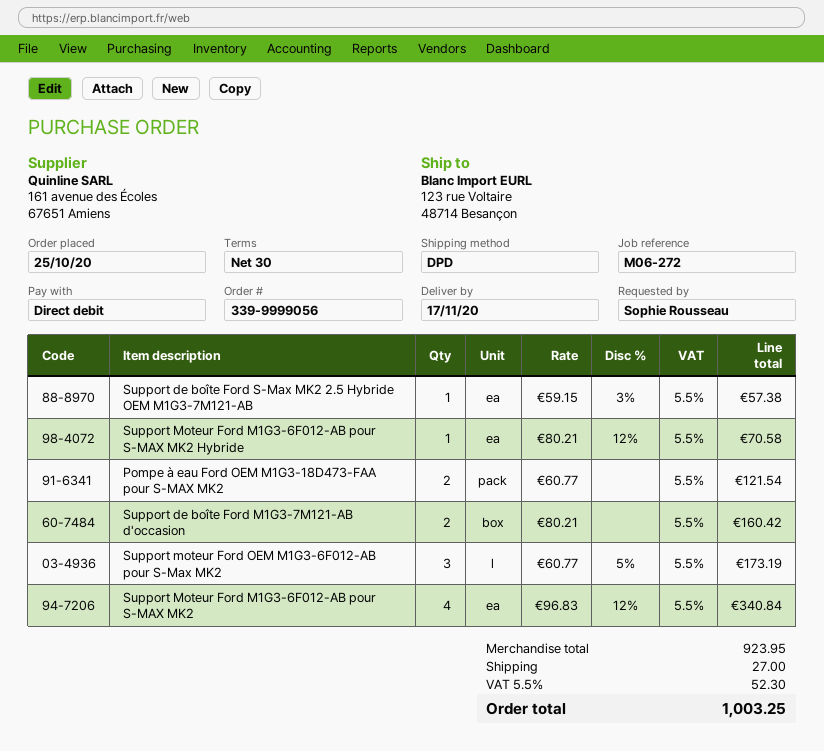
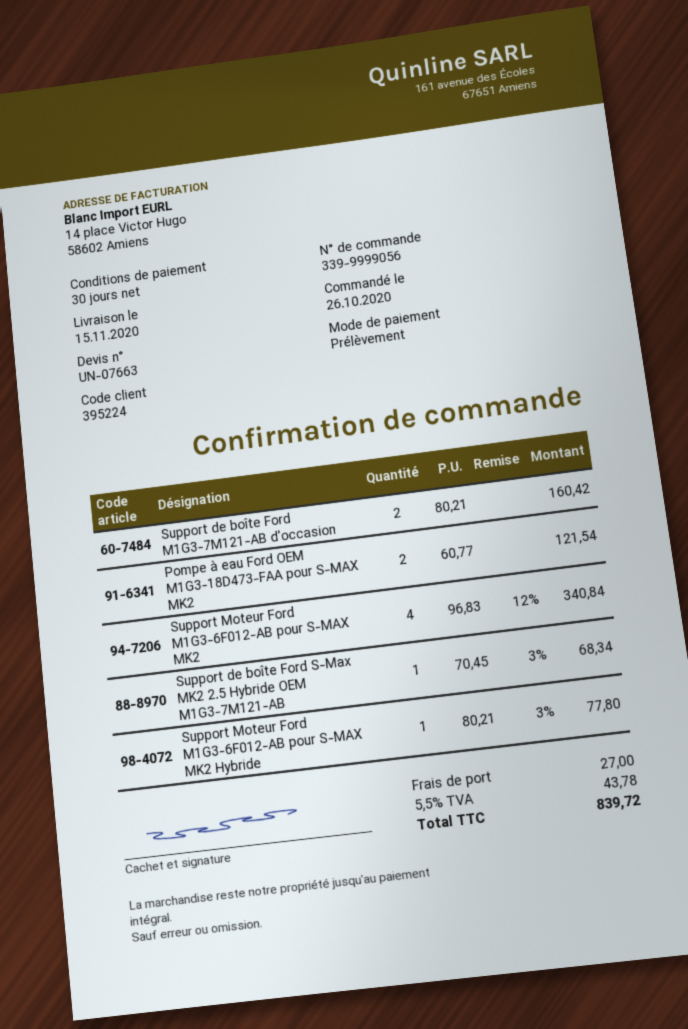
order date: 2020-10-25 -> 2020-10-26
delivery date: 2020-11-17 -> 2020-11-15
Support de boîte Ford S-Max MK2 2.5 Hybride OEM M1G3-7M121-AB: 1 x 59.15 - 3% = 57.38 -> 1 x 70.45 - 3% = 68.34
Support Moteur Ford M1G3-6F012-AB pour S-MAX MK2 Hybride: 1 x 80.21 - 12% = 70.58 -> 1 x 80.21 - 3% = 77.80
Support moteur Ford OEM M1G3-6F012-AB pour S-Max MK2: 3 x 60.77 - 5% = 173.19 -> none
tax: 5.5% = 52.30 -> 5.5% = 43.78
total: 1003.25 -> 839.72

